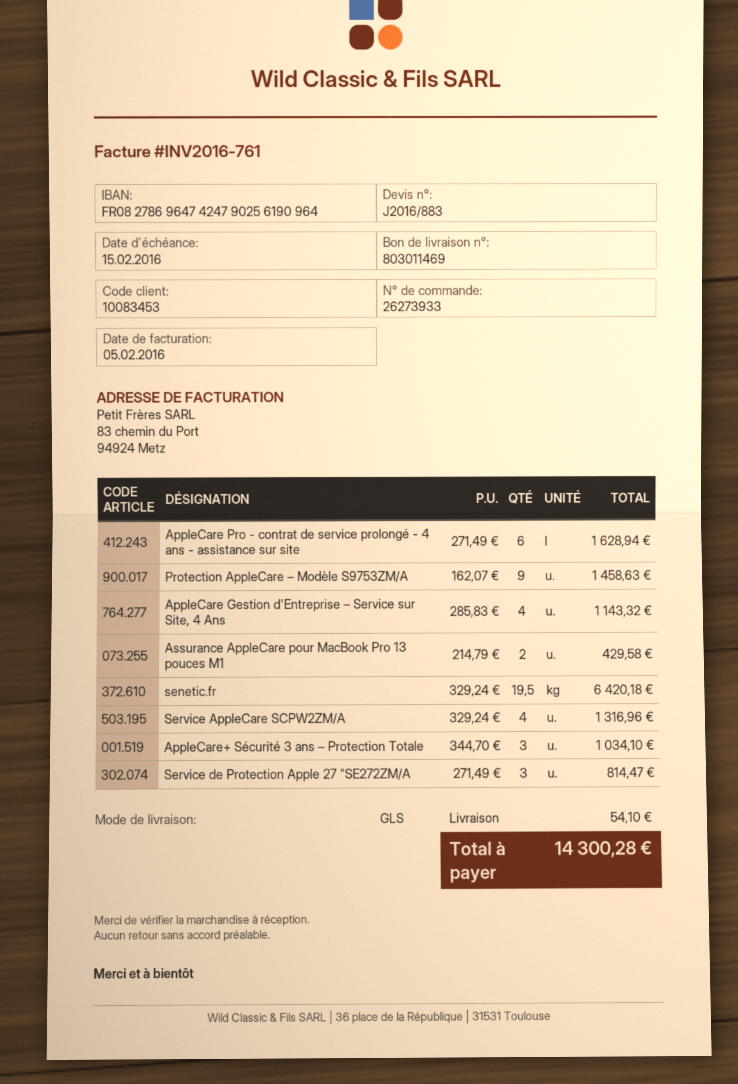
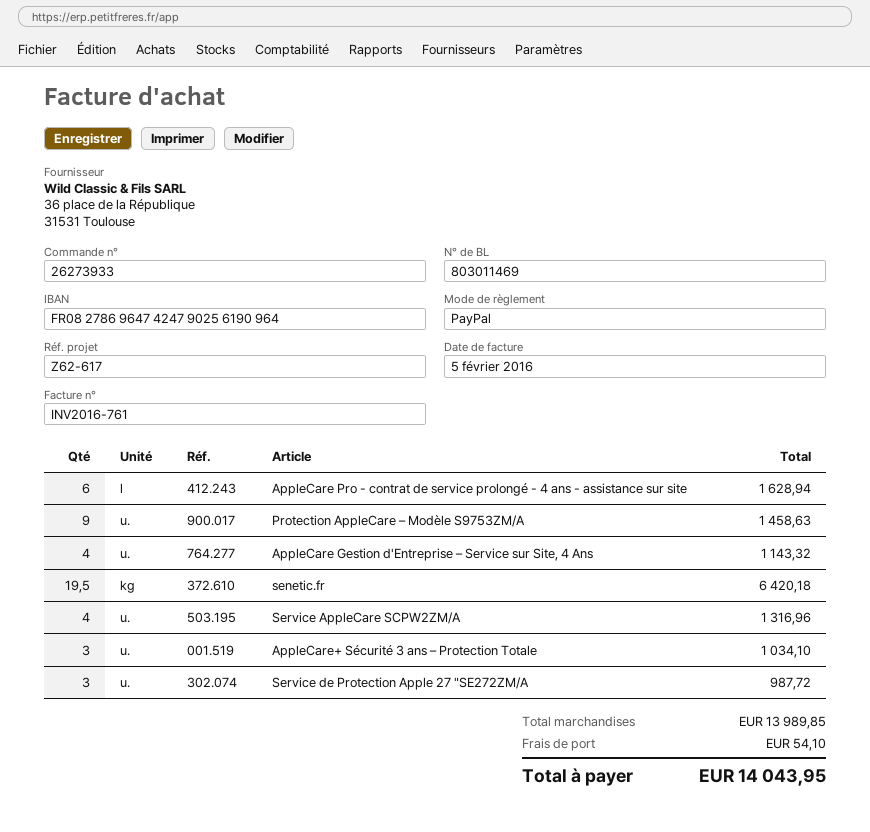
Assurance AppleCare pour MacBook Pro 13 pouces M1: 2 for 429.58 -> none
Service de Protection Apple 27 "SE272ZM/A: 3 for 814.47 -> 3 for 987.72
total: 14300.28 -> 14043.95

